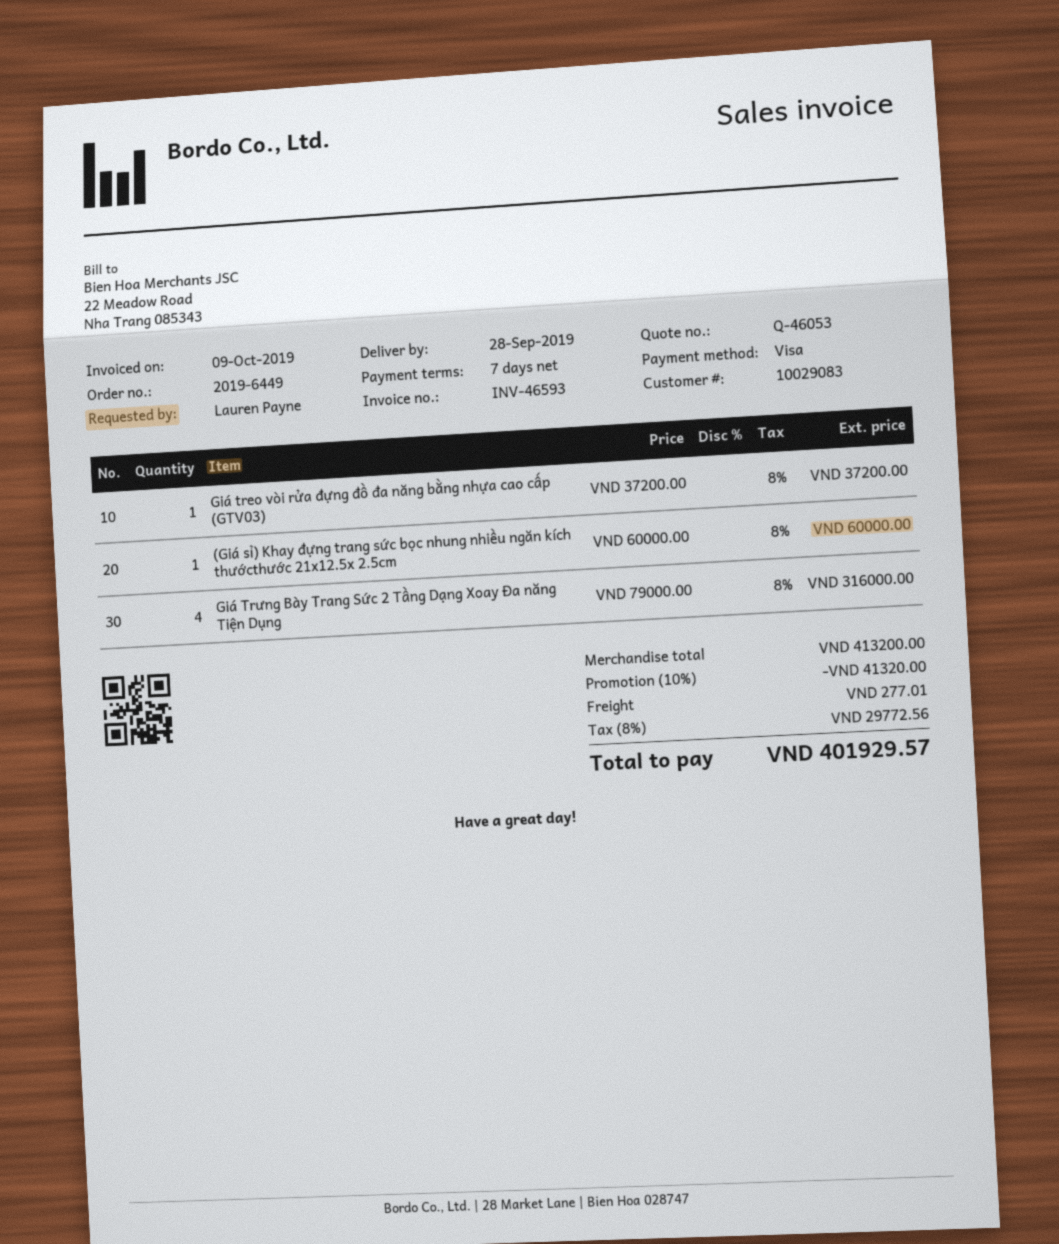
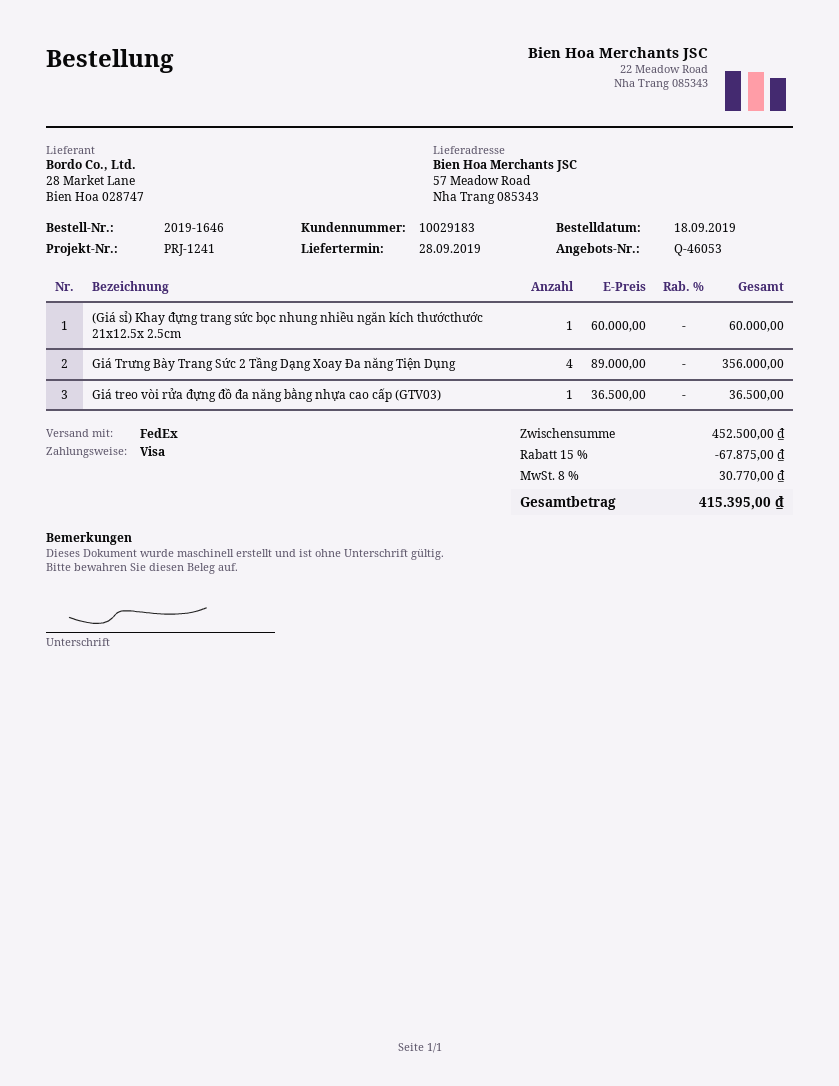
order number: 2019-6449 -> 2019-1646
customer number: 10029083 -> 10029183
Giá treo vòi rửa đựng đồ đa năng bằng nhựa cao cấp (GTV03): 1 x 37200.00 = 37200.00 -> 1 x 36500.00 = 36500.00
Giá Trưng Bày Trang Sức 2 Tầng Dạng Xoay Đa năng Tiện Dụng: 4 x 79000.00 = 316000.00 -> 4 x 89000.00 = 356000.00
subtotal: 413200.00 -> 452500.00
discount: 10% = 41320.00 -> 15% = 67875.00
shipping: 277.01 -> none
tax: 8% = 29772.56 -> 8% = 30770.00
total: 401929.57 -> 415395.00

